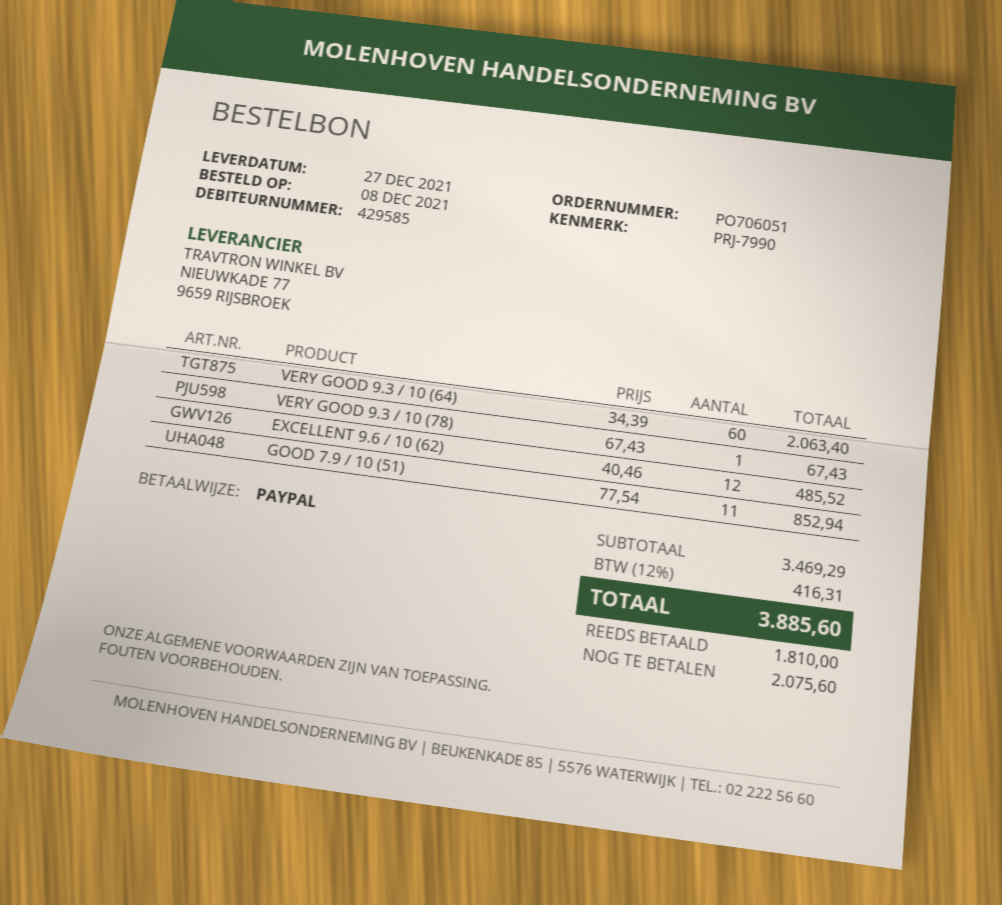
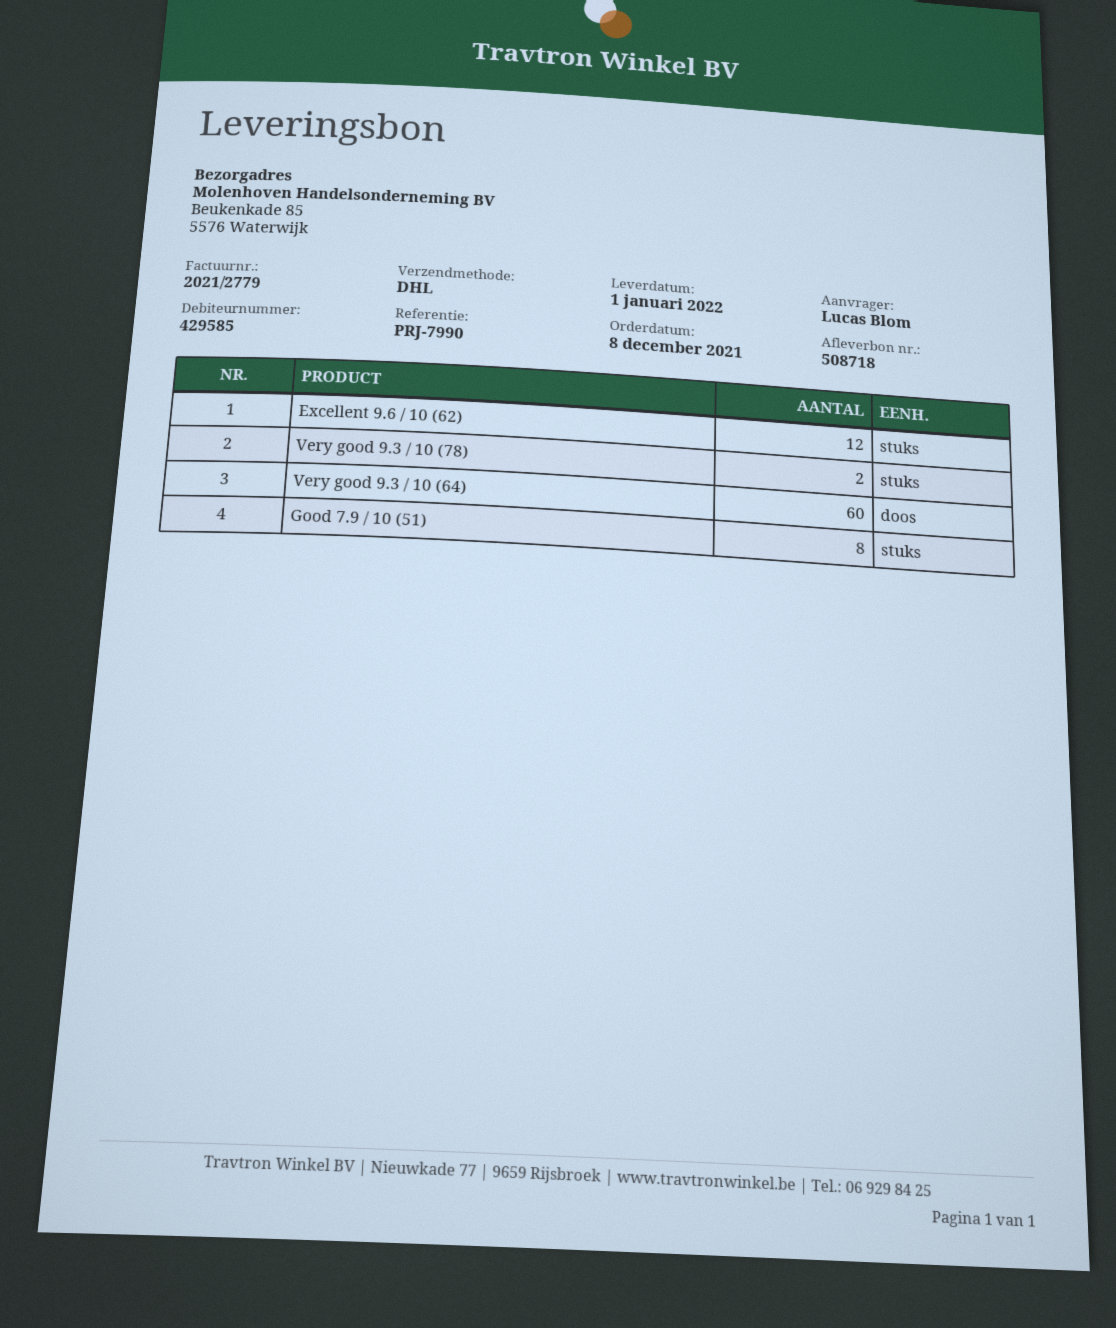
delivery date: 2021-12-27 -> 2022-01-01
VERY GOOD 9.3 / 10 (78): 1 -> 2
GOOD 7.9 / 10 (51): 11 -> 8

